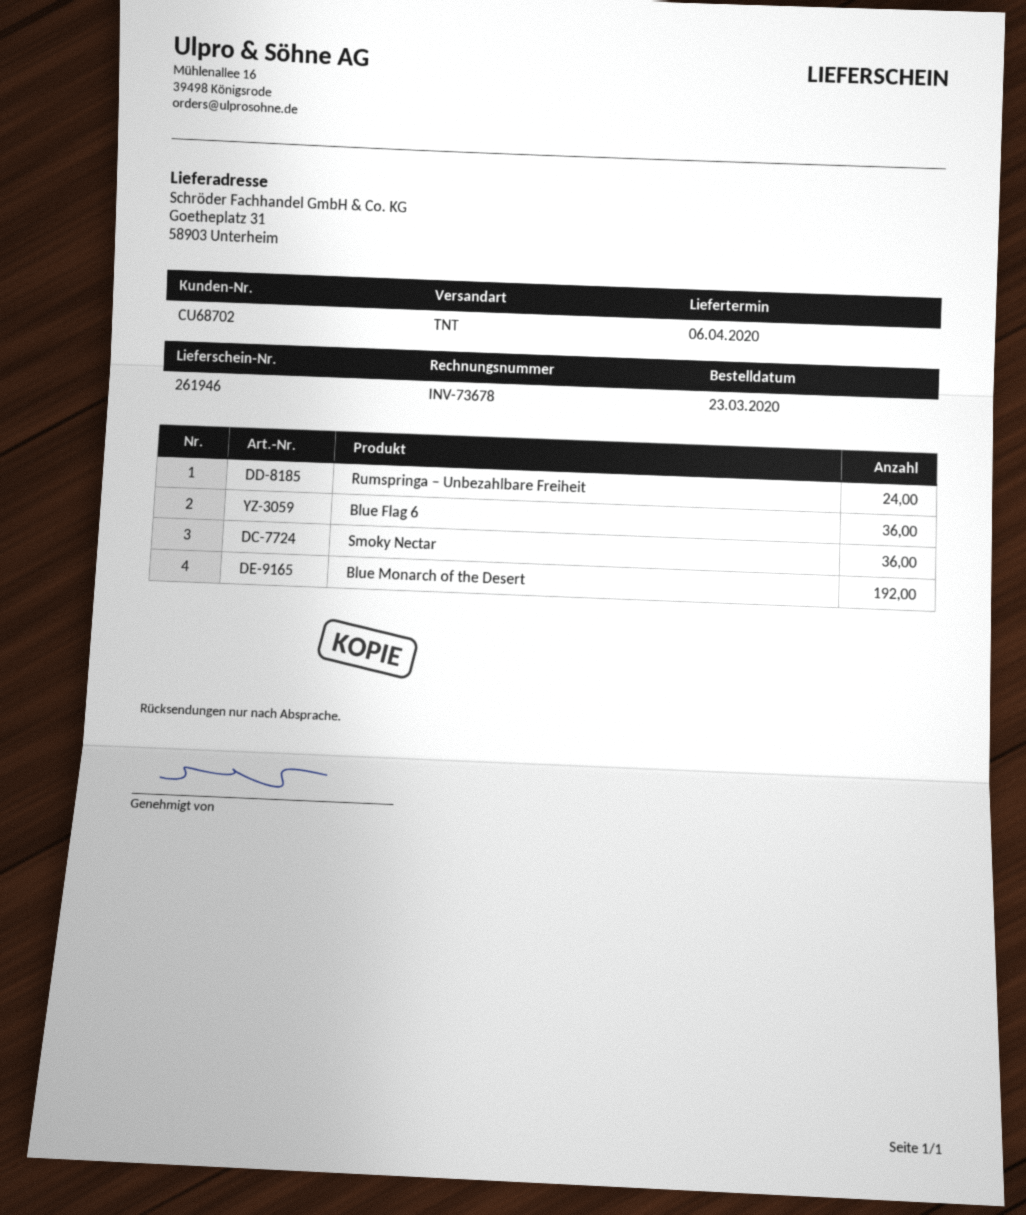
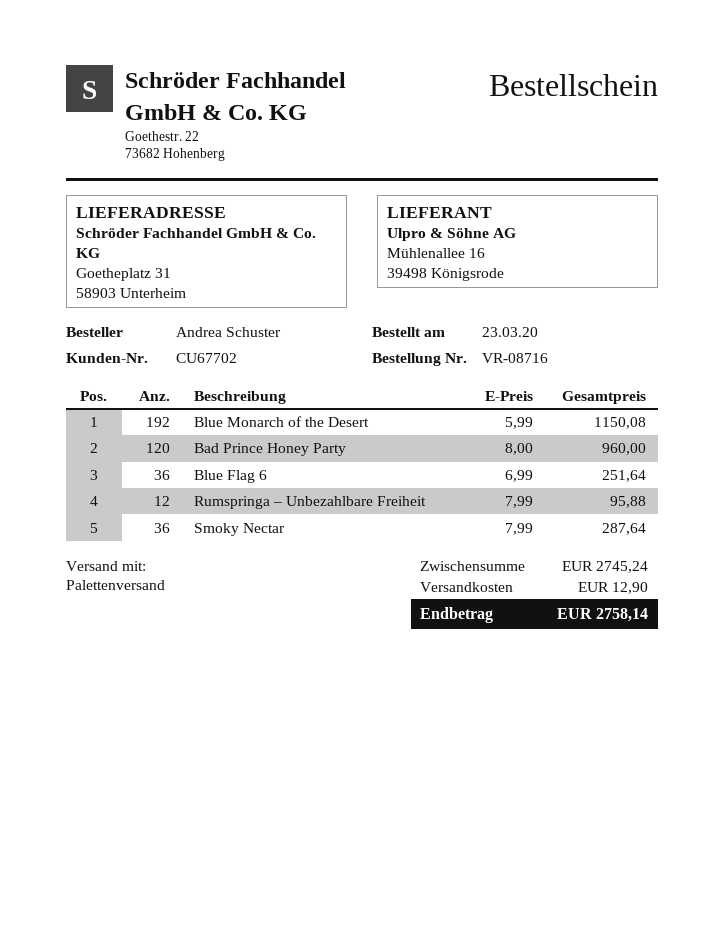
customer number: CU68702 -> CU67702
shipping method: TNT -> pallet freight
Rumspringa – Unbezahlbare Freiheit: 24 -> 12
Bad Prince Honey Party: none -> 120

